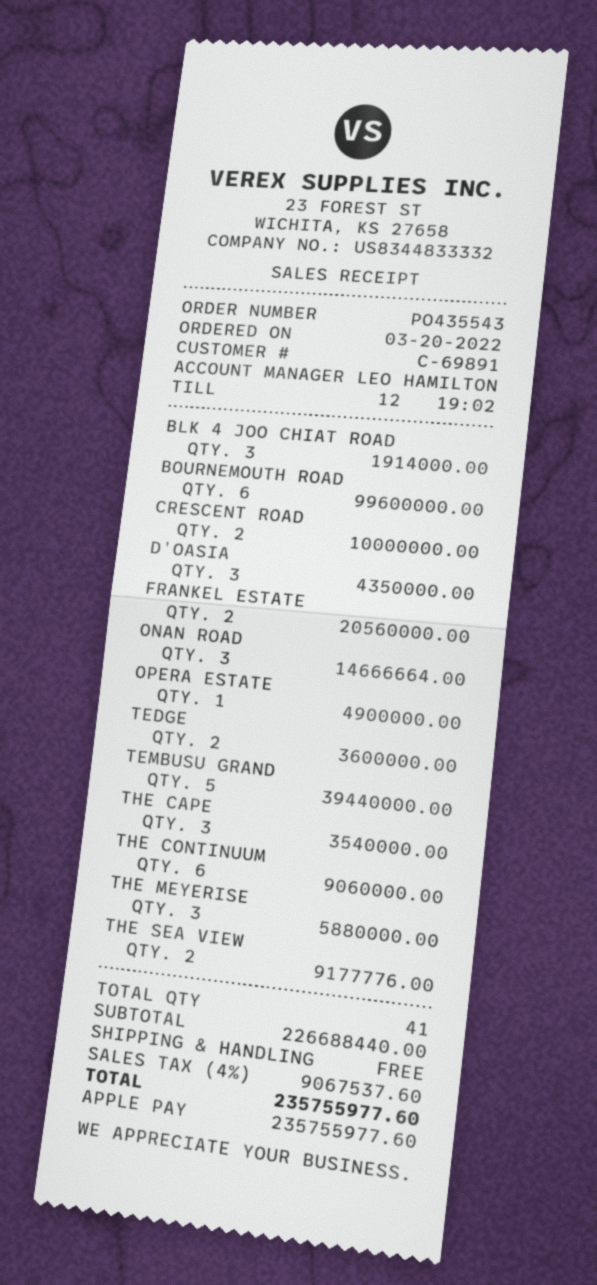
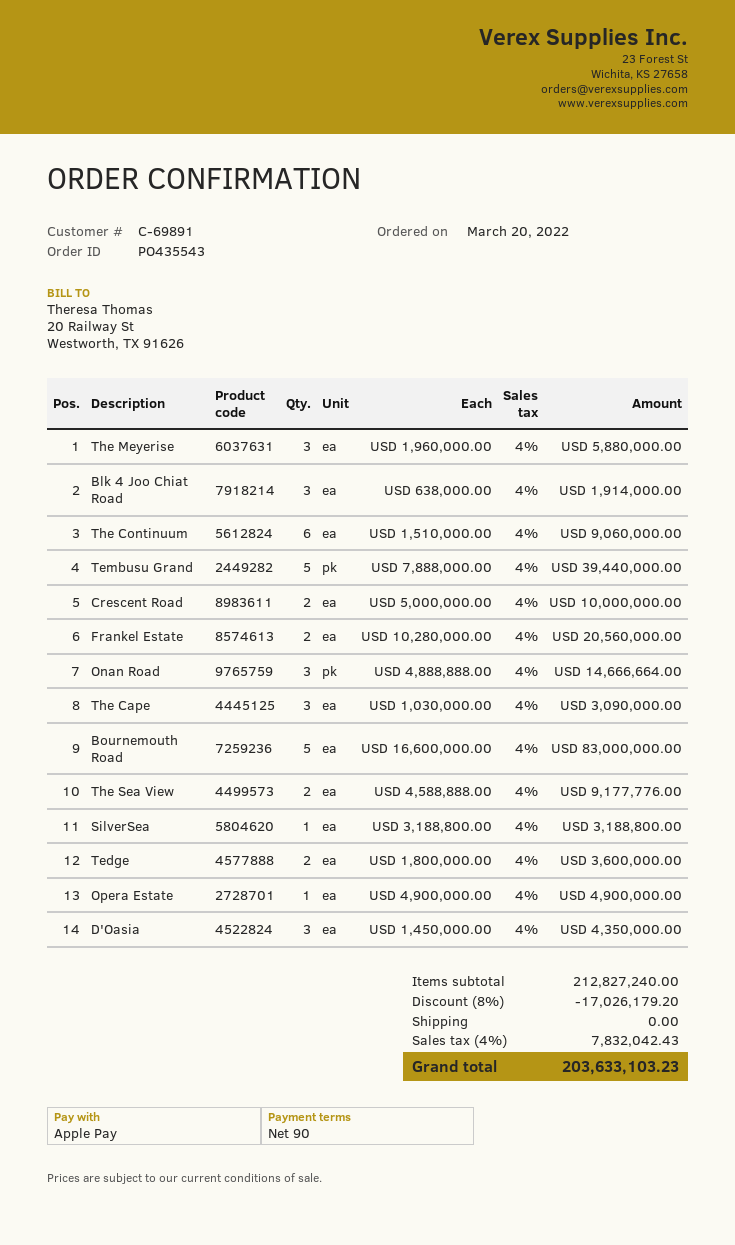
BOURNEMOUTH ROAD: 6 for 99600000.00 -> 5 for 83000000.00
THE CAPE: 3 for 3540000.00 -> 3 for 3090000.00
SilverSea: none -> 1 for 3188800.00
subtotal: 226688440.00 -> 212827240.00
discount: none -> 8% = 17026179.20
tax: 4% = 9067537.60 -> 4% = 7832042.43
total: 235755977.60 -> 203633103.23

